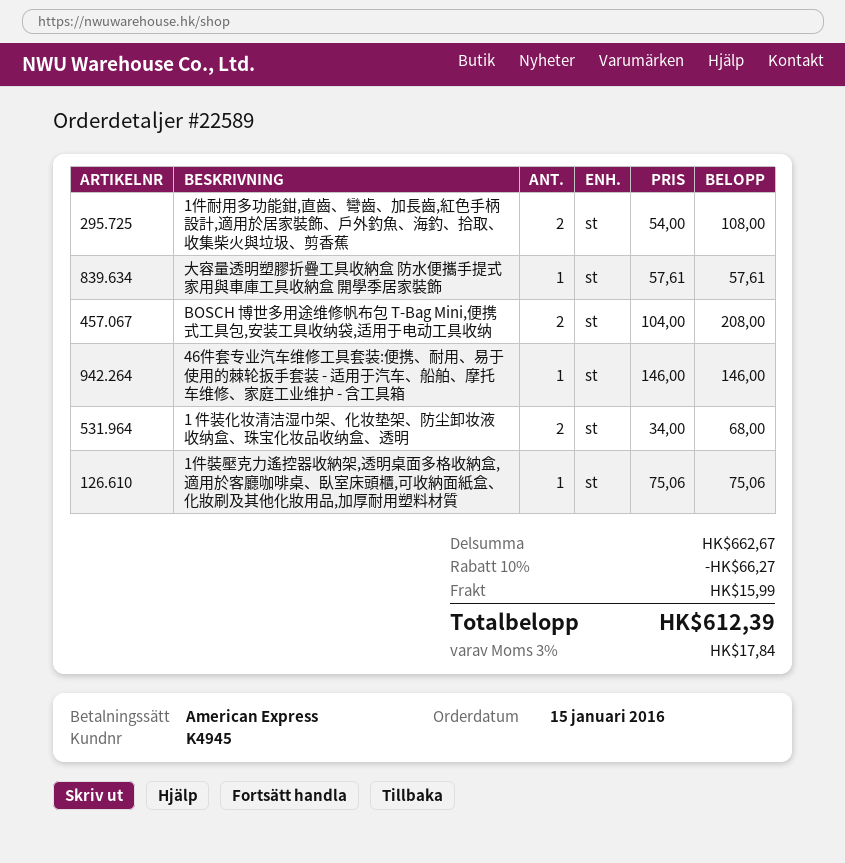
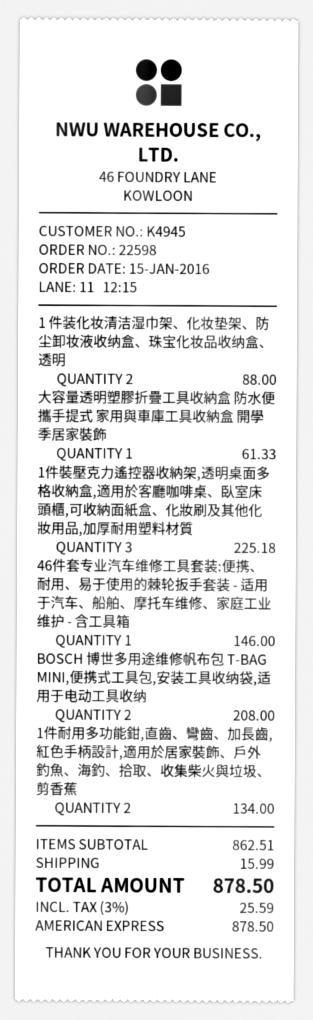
order number: 22589 -> 22598
1件耐用多功能鉗,直齒、彎齒、加長齒,紅色手柄設計,適用於居家裝飾、戶外釣魚、海釣、拾取、收集柴火與垃圾、剪香蕉: 2 for 108.00 -> 2 for 134.00
大容量透明塑膠折疊工具收納盒 防水便攜手提式 家用與車庫工具收納盒 開學季居家裝飾: 1 for 57.61 -> 1 for 61.33
1 件装化妆清洁湿巾架、化妆垫架、防尘卸妆液收纳盒、珠宝化妆品收纳盒、透明: 2 for 68.00 -> 2 for 88.00
1件裝壓克力遙控器收納架,透明桌面多格收納盒,適用於客廳咖啡桌、臥室床頭櫃,可收納面紙盒、化妝刷及其他化妝用品,加厚耐用塑料材質: 1 for 75.06 -> 3 for 225.18
subtotal: 662.67 -> 862.51
discount: 10% = 66.27 -> none
tax: 3% = 17.84 -> 3% = 25.59
total: 612.39 -> 878.50

